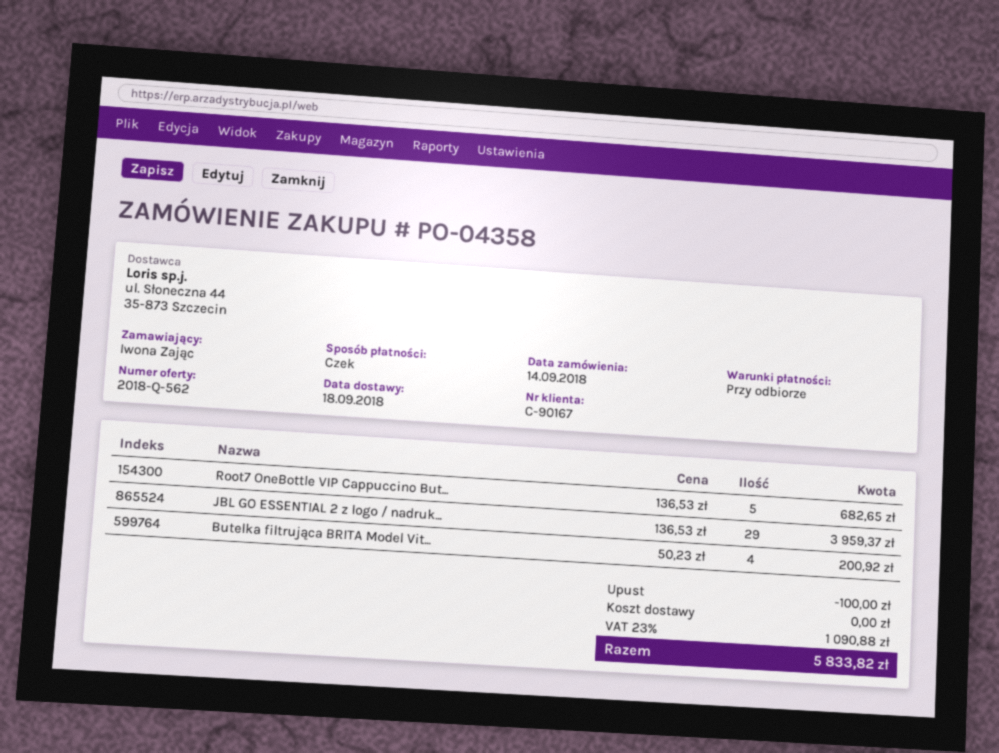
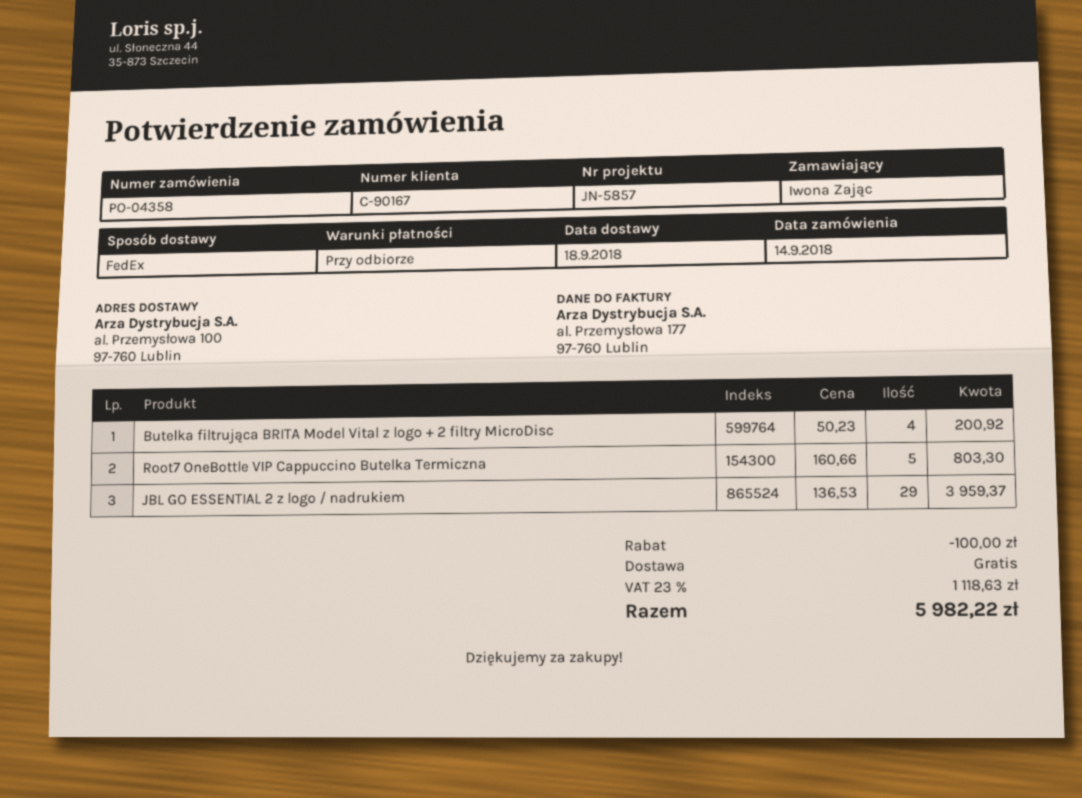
Root7 OneBottle VIP Cappuccino But...: 5 x 136.53 = 682.65 -> 5 x 160.66 = 803.30
tax: 23% = 1090.88 -> 23% = 1118.63
total: 5833.82 -> 5982.22

